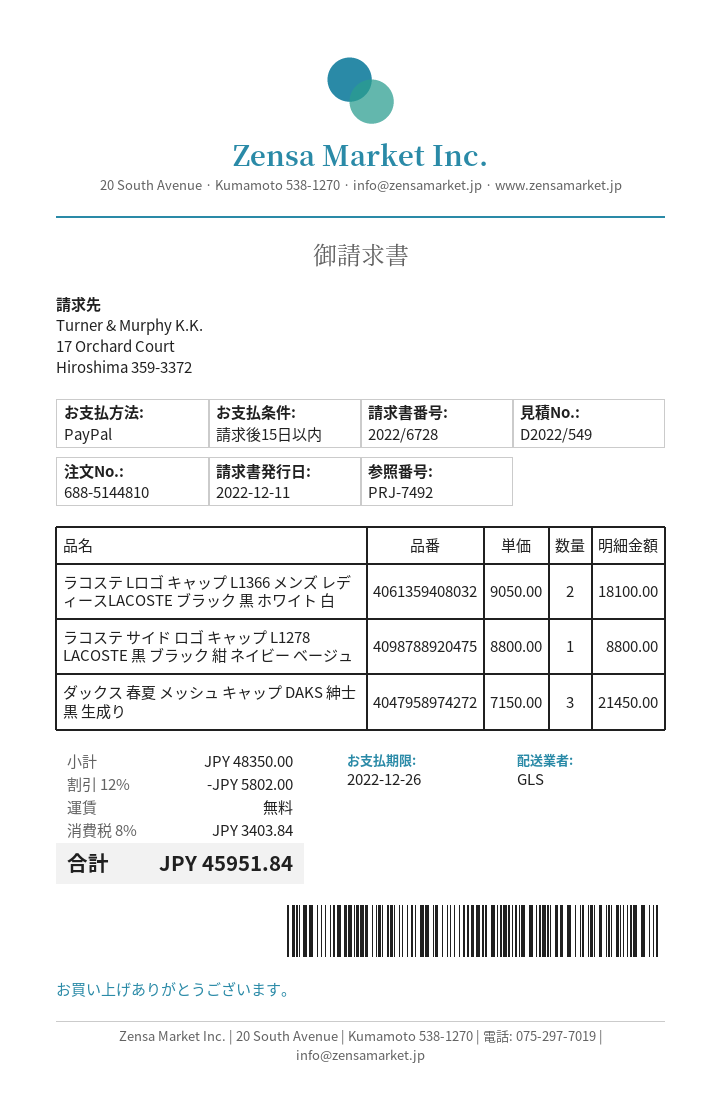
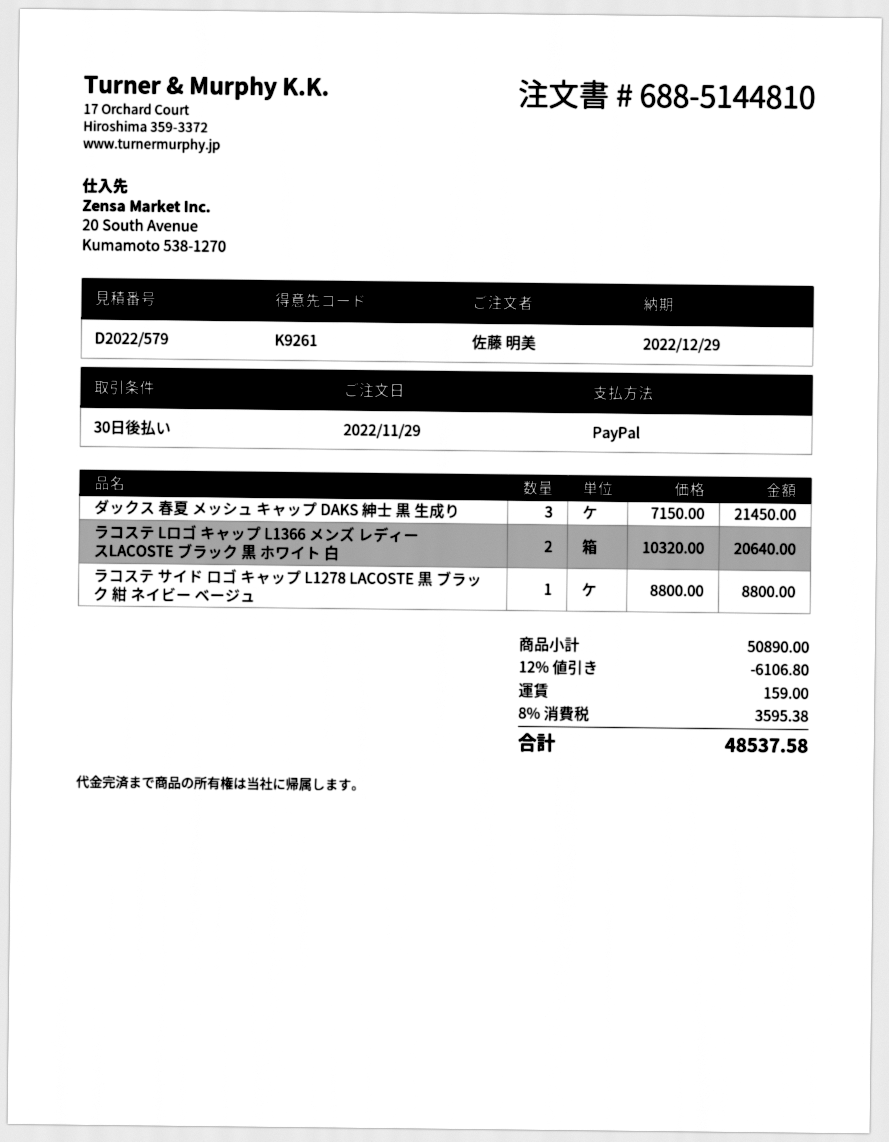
quote number: D2022/549 -> D2022/579
payment terms: 15 days -> 30 days
ラコステ Lロゴ キャップ L1366 メンズ レディースLACOSTE ブラック 黒 ホワイト 白: 2 x 9050.00 = 18100.00 -> 2 x 10320.00 = 20640.00
subtotal: 48350.00 -> 50890.00
discount: 12% = 5802.00 -> 12% = 6106.80
shipping: 0.00 -> 159.00
tax: 8% = 3403.84 -> 8% = 3595.38
total: 45951.84 -> 48537.58

